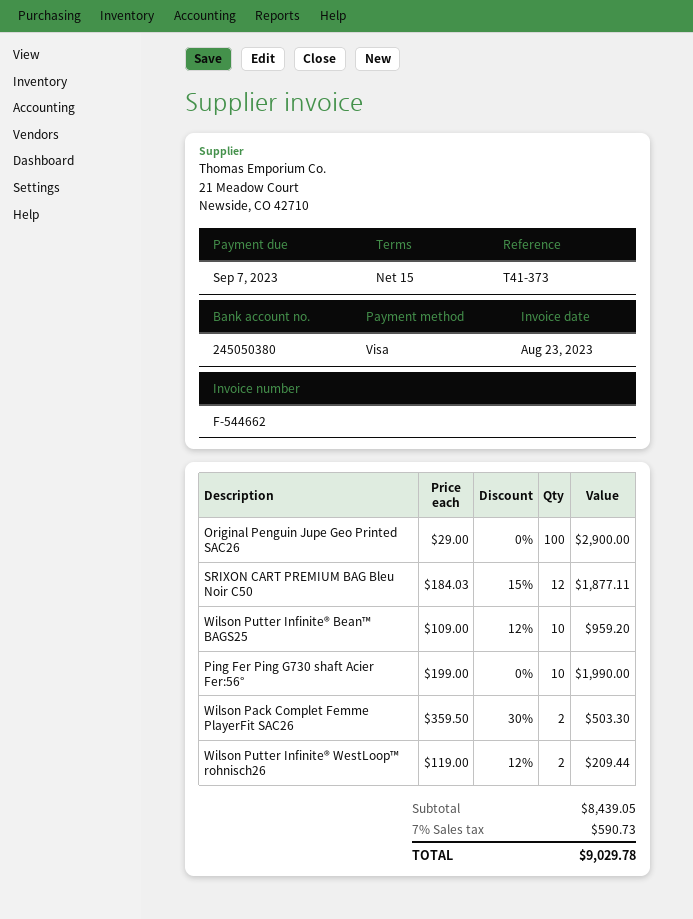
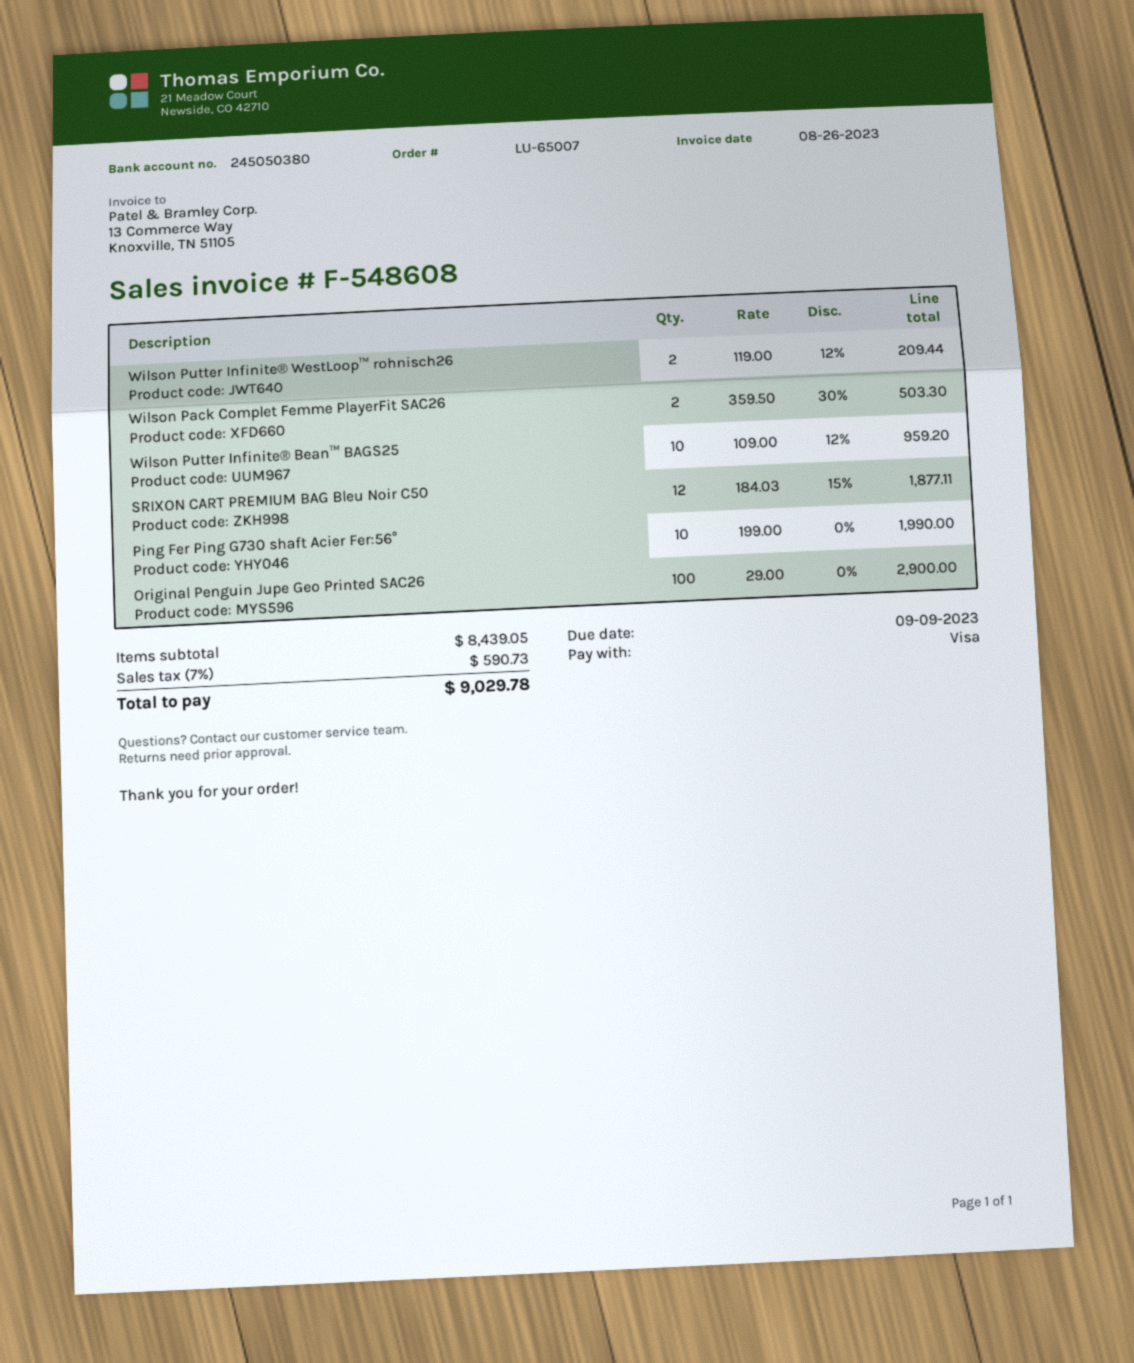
invoice number: F-544662 -> F-548608
invoice date: 2023-08-23 -> 2023-08-26
due date: 2023-09-07 -> 2023-09-09

